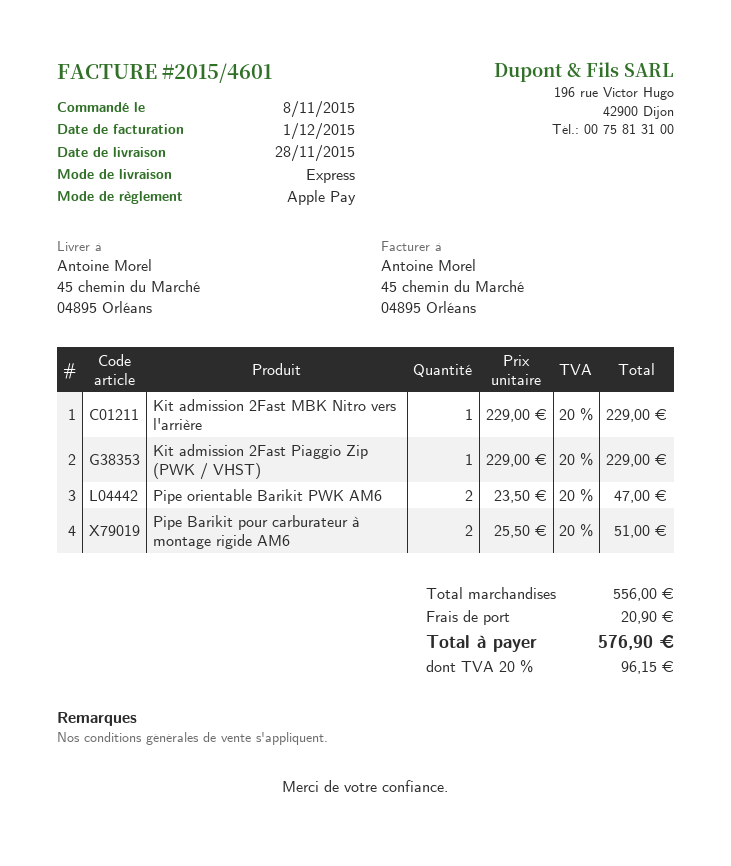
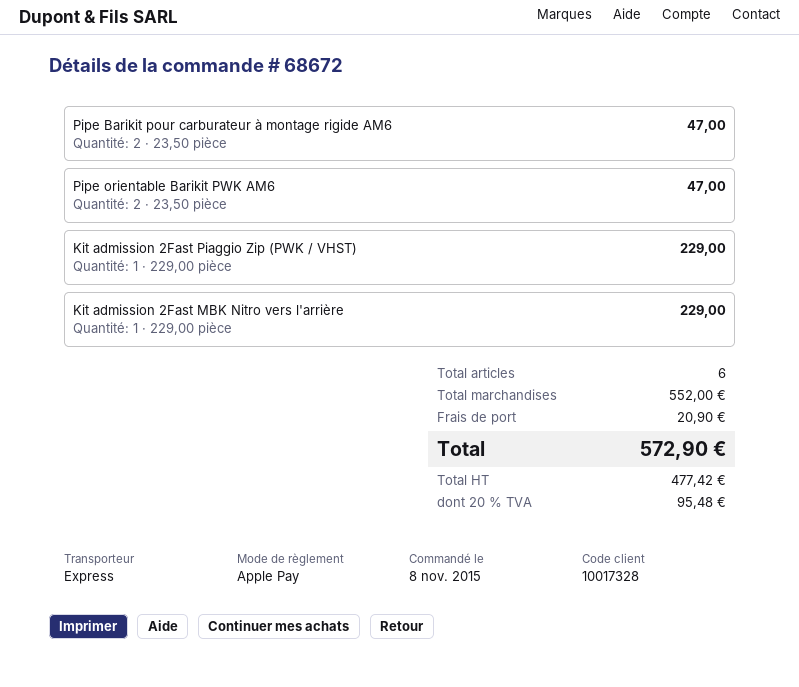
Pipe Barikit pour carburateur à montage rigide AM6: 2 x 25.50 = 51.00 -> 2 x 23.50 = 47.00
subtotal: 556.00 -> 552.00
tax: 20% = 96.15 -> 20% = 95.48
total: 576.90 -> 572.90

